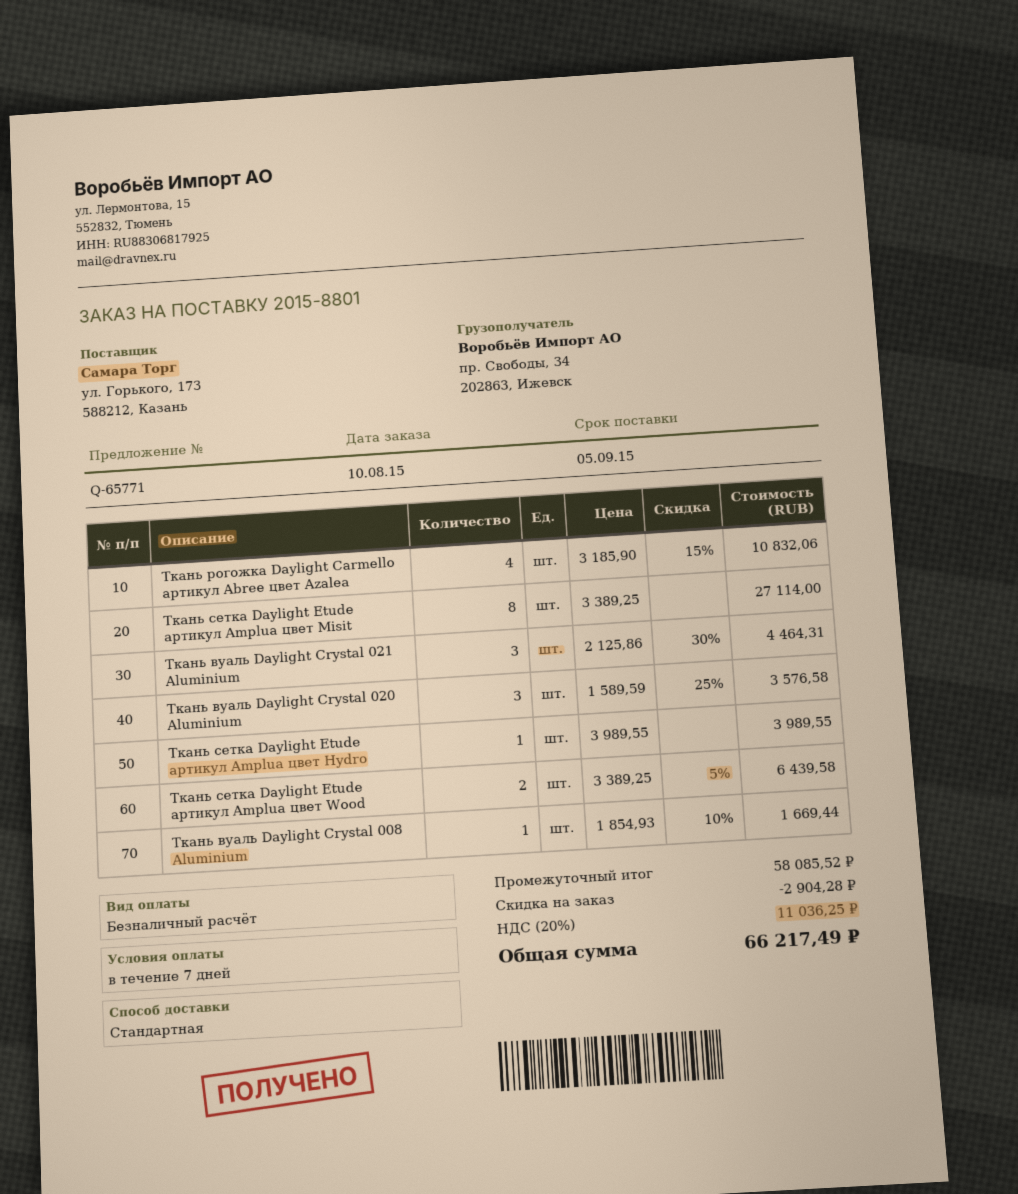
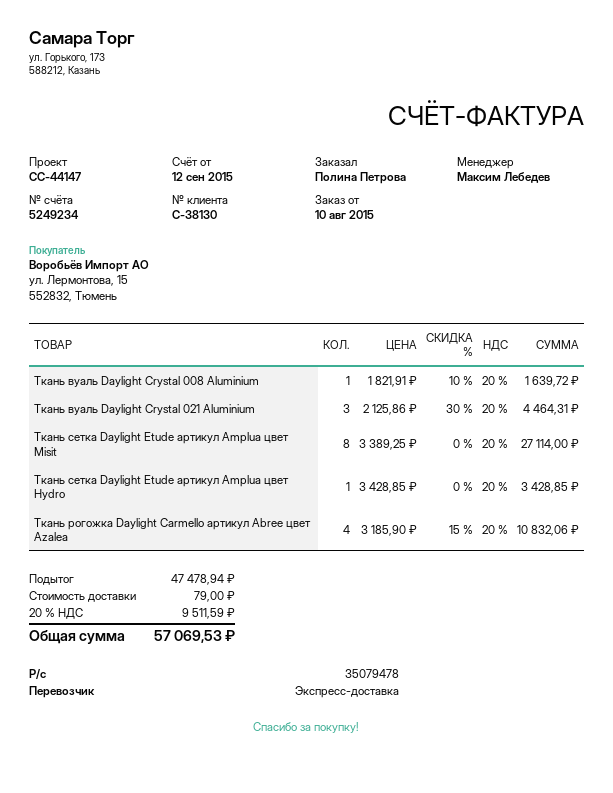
shipping method: standard -> express
Ткань вуаль Daylight Crystal 020 Aluminium: 3 x 1589.59 - 25% = 3576.58 -> none
Ткань сетка Daylight Etude артикул Amplua цвет Hydro: 1 x 3989.55 = 3989.55 -> 1 x 3428.85 = 3428.85
Ткань сетка Daylight Etude артикул Amplua цвет Wood: 2 x 3389.25 - 5% = 6439.58 -> none
Ткань вуаль Daylight Crystal 008 Aluminium: 1 x 1854.93 - 10% = 1669.44 -> 1 x 1821.91 - 10% = 1639.72
subtotal: 58085.52 -> 47478.94
discount: 2904.28 -> none
shipping: none -> 79.00
tax: 20% = 11036.25 -> 20% = 9511.59
total: 66217.49 -> 57069.53

